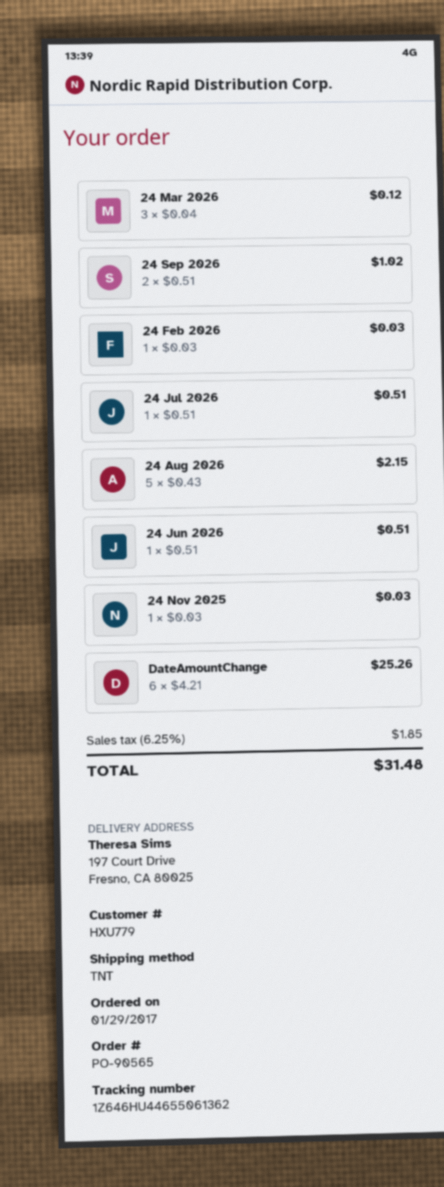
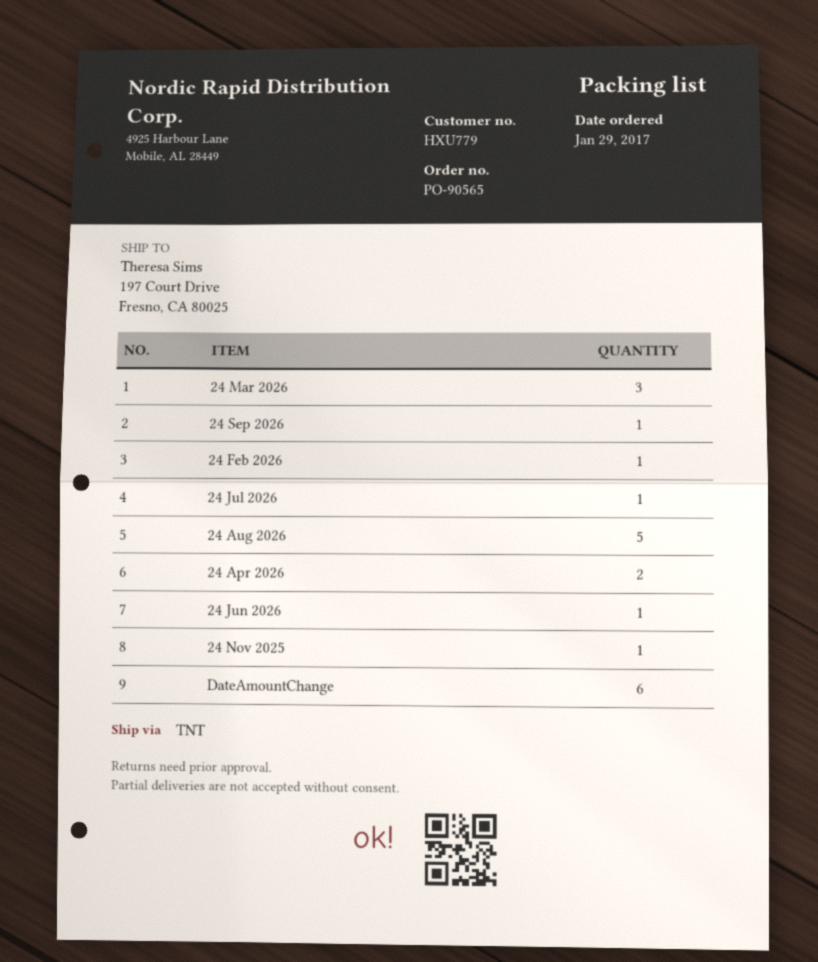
24 Sep 2026: 2 -> 1
24 Apr 2026: none -> 2

